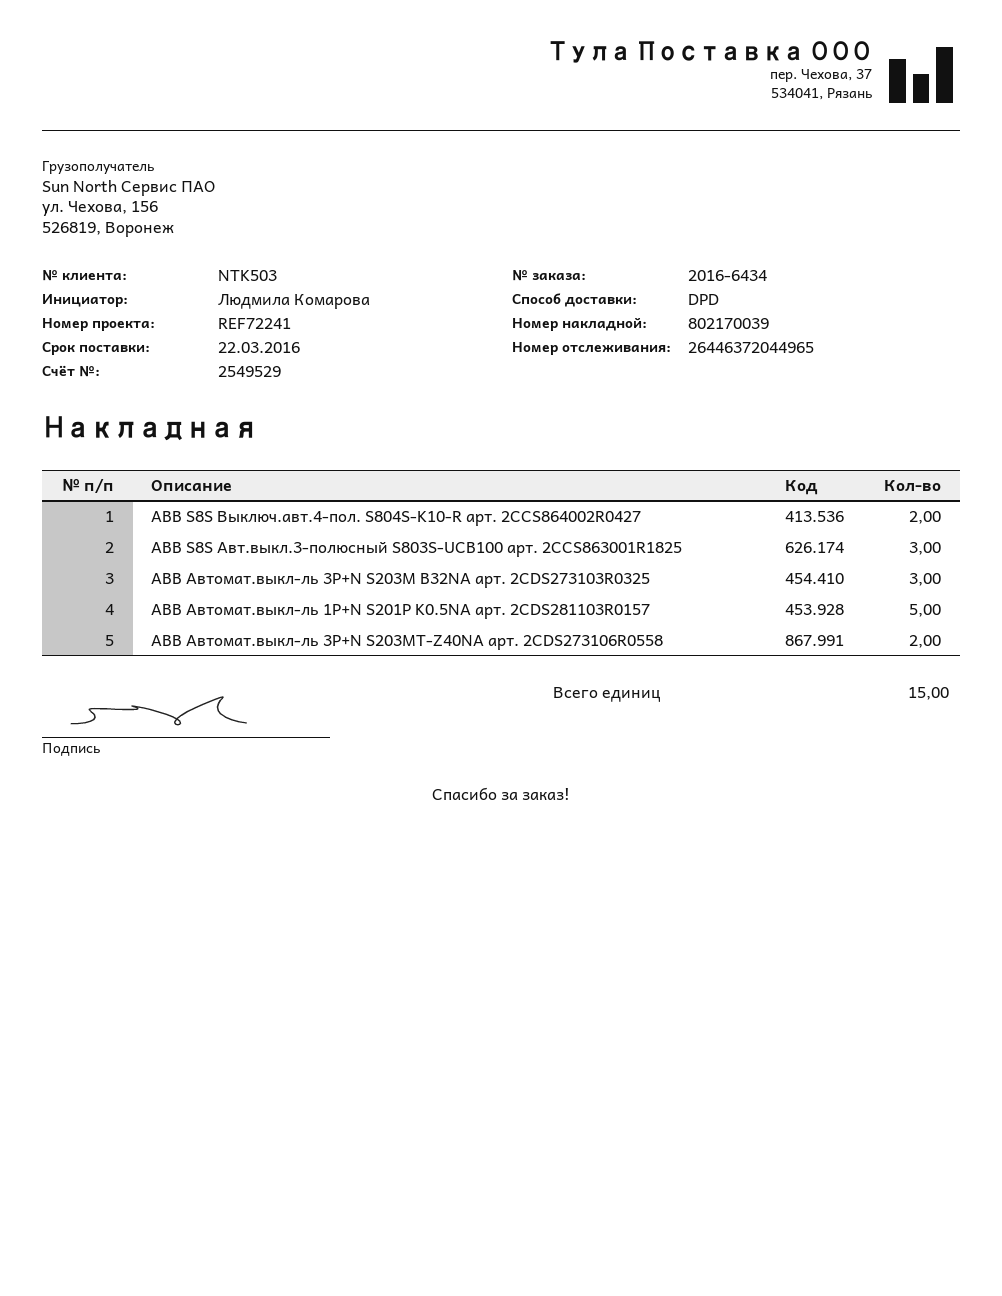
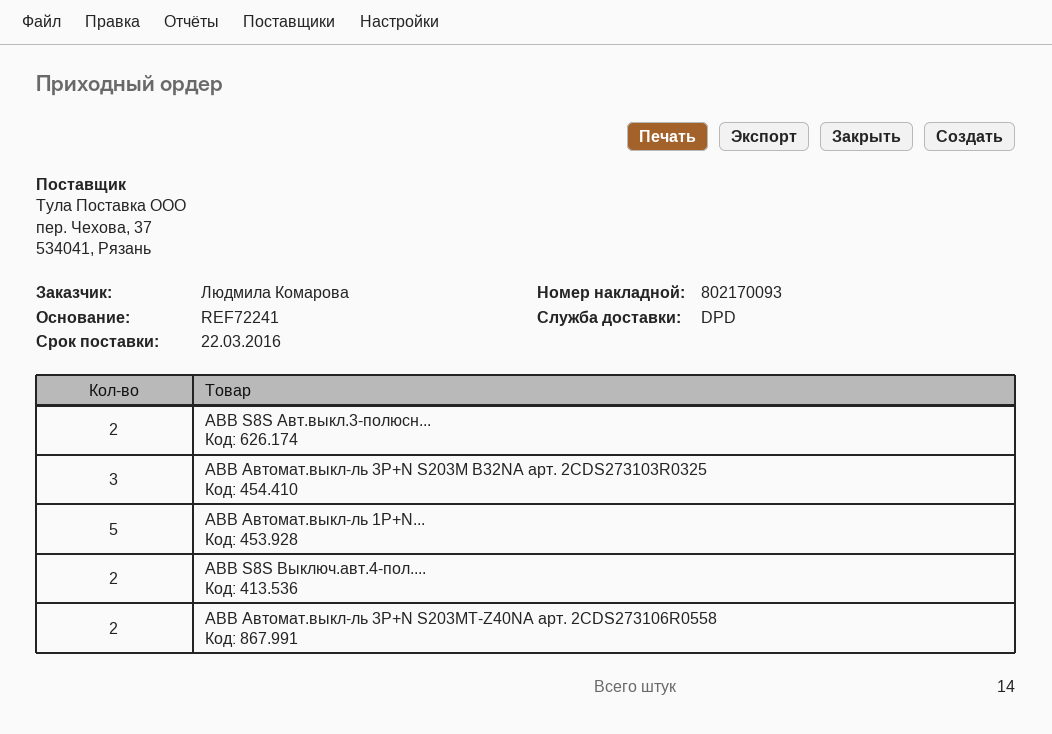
delivery note number: 802170039 -> 802170093
ABB S8S Авт.выкл.3-полюсный S803S-UCB100 арт. 2CCS863001R1825: 3 -> 2
total quantity: 15 -> 14

